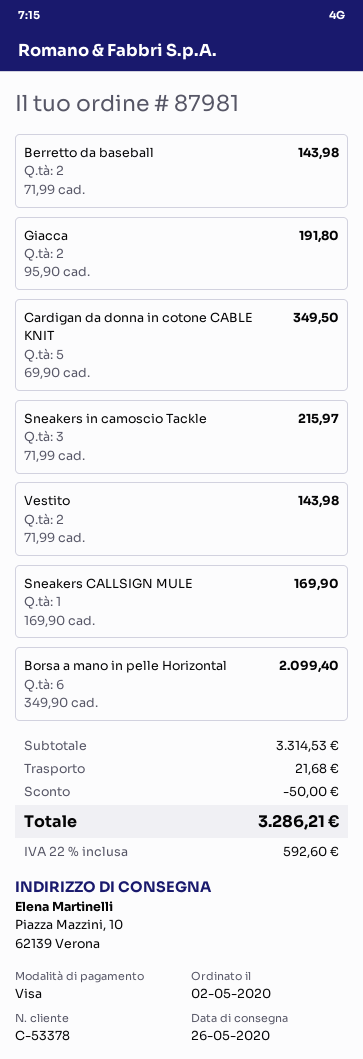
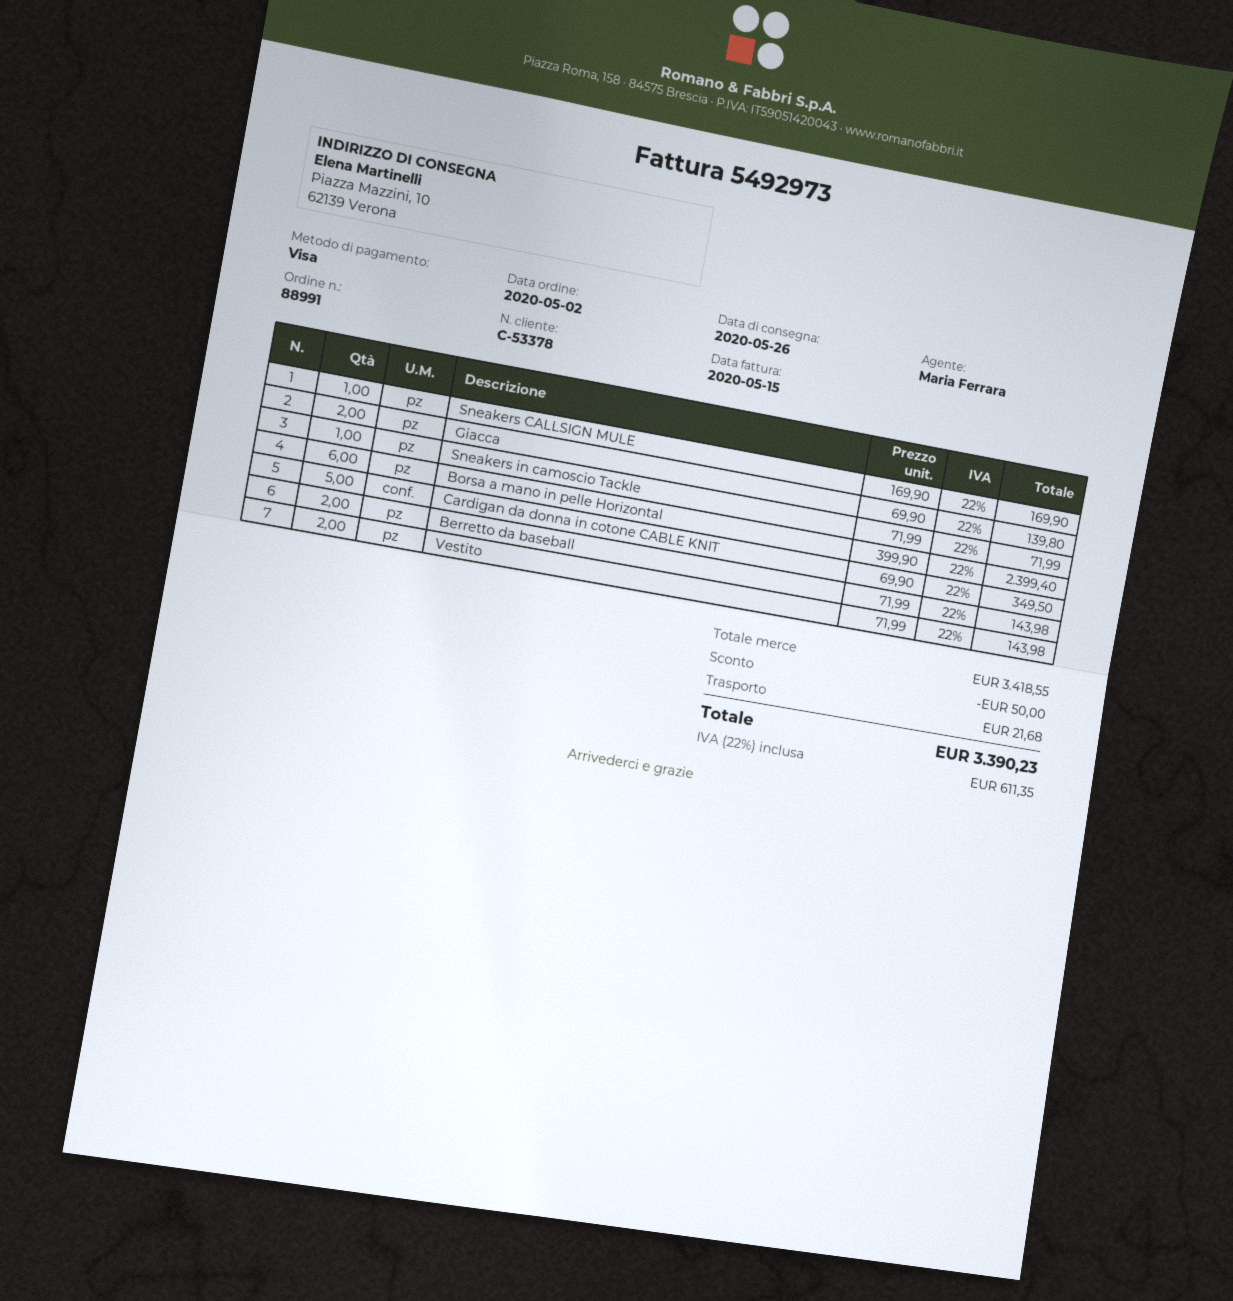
order number: 87981 -> 88991
Giacca: 2 x 95.90 = 191.80 -> 2 x 69.90 = 139.80
Sneakers in camoscio Tackle: 3 x 71.99 = 215.97 -> 1 x 71.99 = 71.99
Borsa a mano in pelle Horizontal: 6 x 349.90 = 2099.40 -> 6 x 399.90 = 2399.40
subtotal: 3314.53 -> 3418.55
tax: 22% = 592.60 -> 22% = 611.35
total: 3286.21 -> 3390.23

